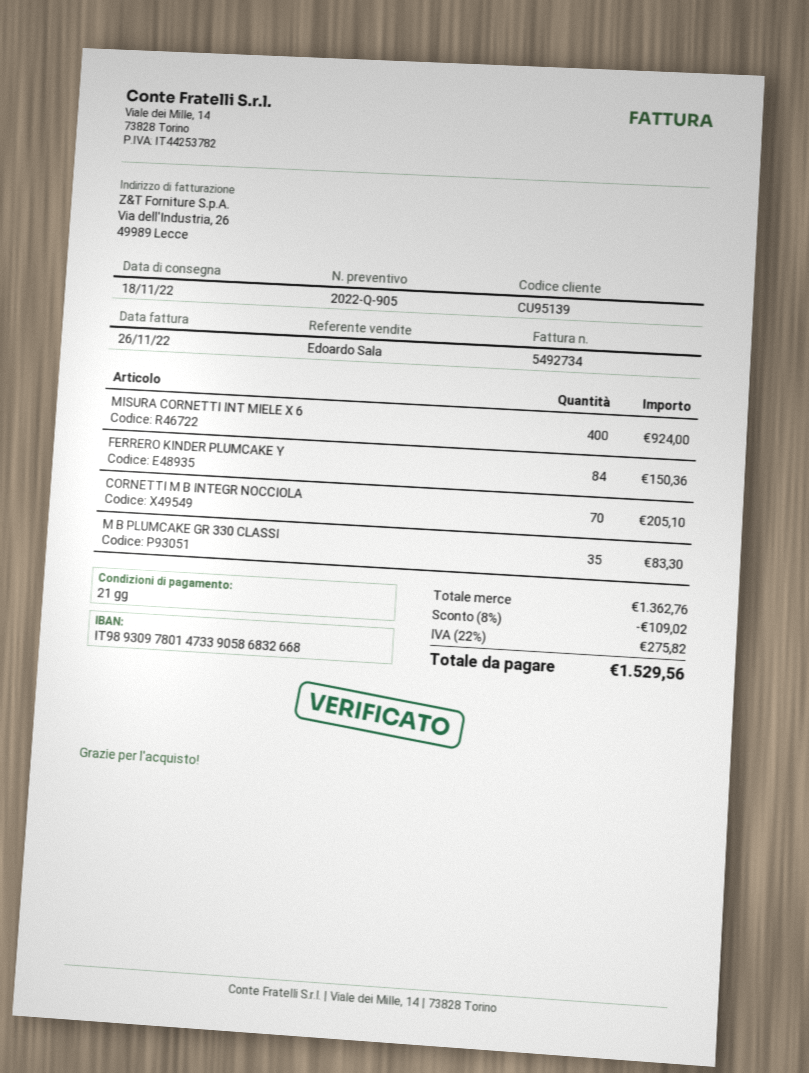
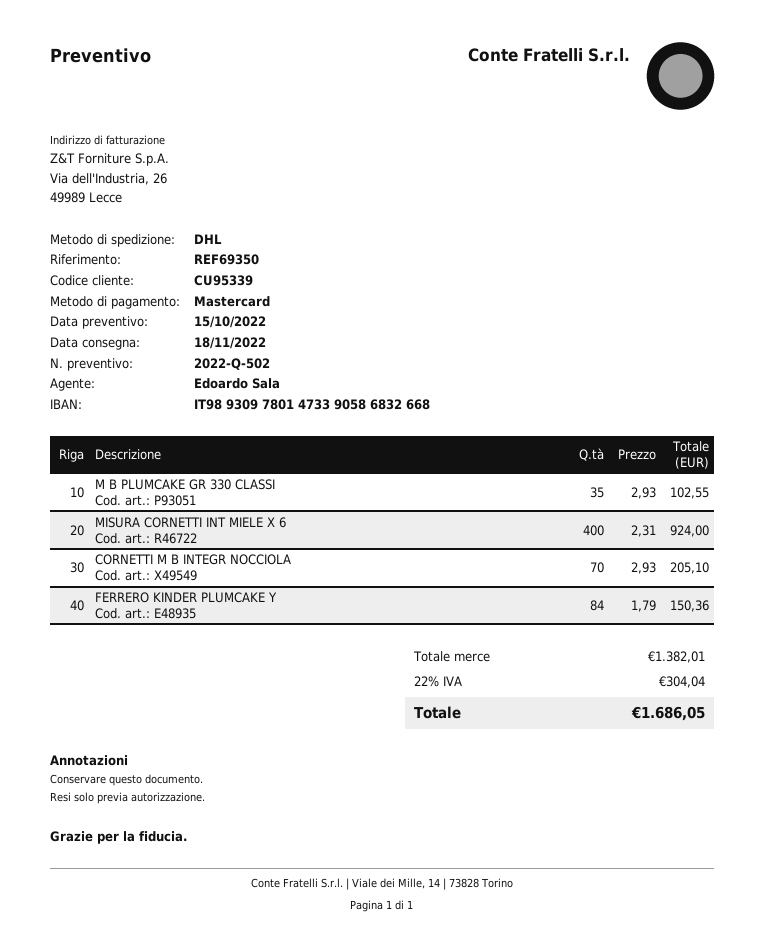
quote number: 2022-Q-905 -> 2022-Q-502
customer number: CU95139 -> CU95339
M B PLUMCAKE GR 330 CLASSI: 35 for 83.30 -> 35 for 102.55
subtotal: 1362.76 -> 1382.01
discount: 8% = 109.02 -> none
tax: 22% = 275.82 -> 22% = 304.04
total: 1529.56 -> 1686.05

